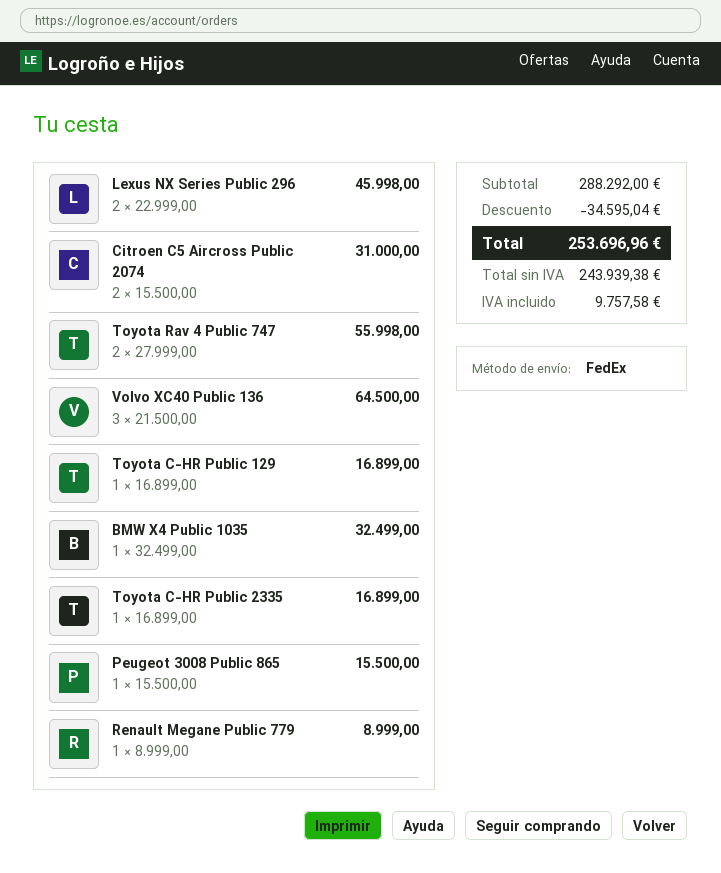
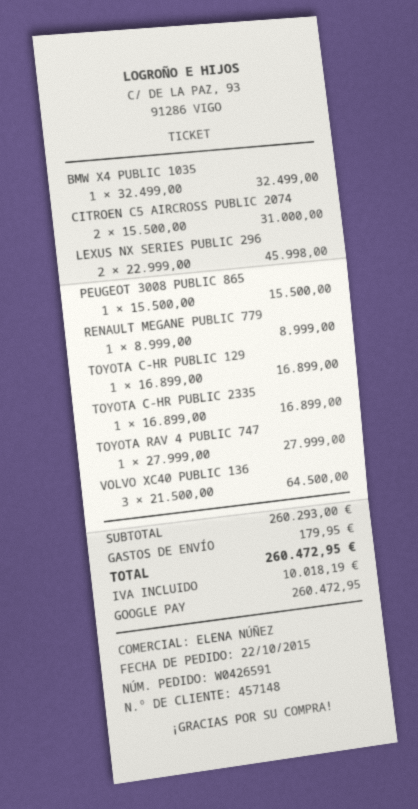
Toyota Rav 4 Public 747: 2 x 27999.00 = 55998.00 -> 1 x 27999.00 = 27999.00
subtotal: 288292.00 -> 260293.00
discount: 34595.04 -> none
shipping: none -> 179.95
tax: 9757.58 -> 10018.19
total: 253696.96 -> 260472.95

